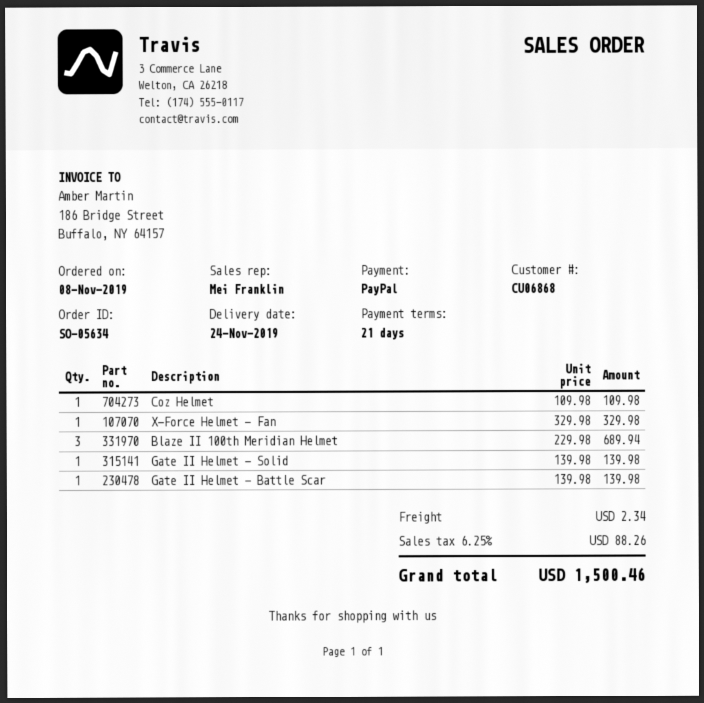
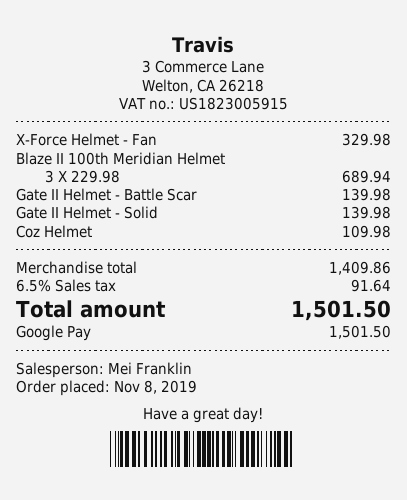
payment method: PayPal -> Google Pay
shipping: 2.34 -> none
tax: 6.25% = 88.26 -> 6.5% = 91.64
total: 1500.46 -> 1501.50

